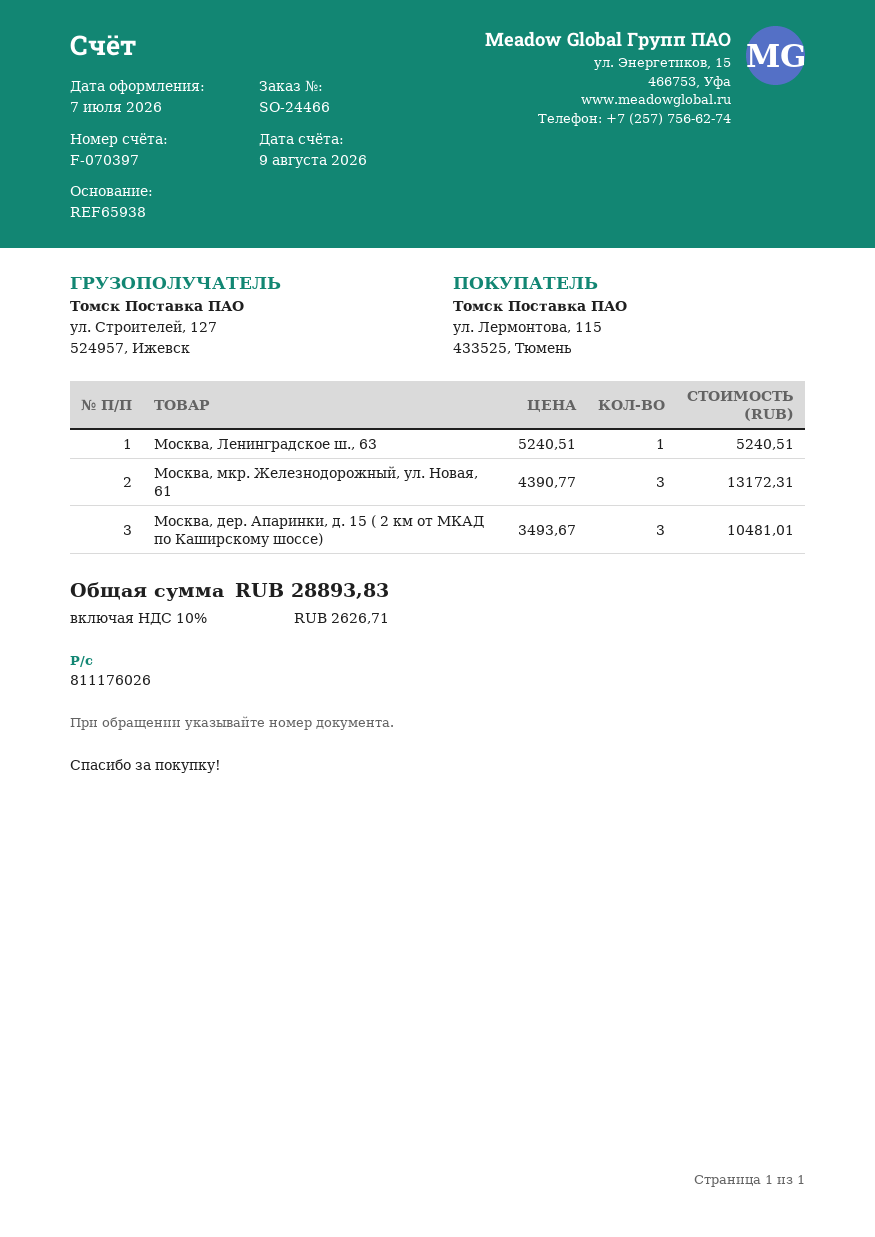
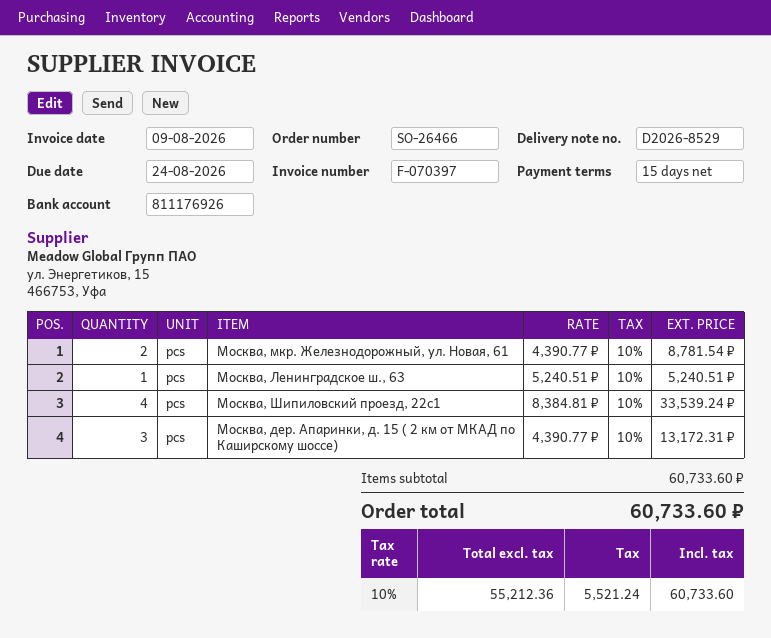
order number: SO-24466 -> SO-26466
bank account: 811176026 -> 811176926
Москва, мкр. Железнодорожный, ул. Новая, 61: 3 x 4390.77 = 13172.31 -> 2 x 4390.77 = 8781.54
Москва, дер. Апаринки, д. 15 ( 2 км от МКАД по Каширскому шоссе): 3 x 3493.67 = 10481.01 -> 3 x 4390.77 = 13172.31
Москва, Шипиловский проезд, 22с1: none -> 4 x 8384.81 = 33539.24
tax: 10% = 2626.71 -> 10% = 5521.24
total: 28893.83 -> 60733.60

